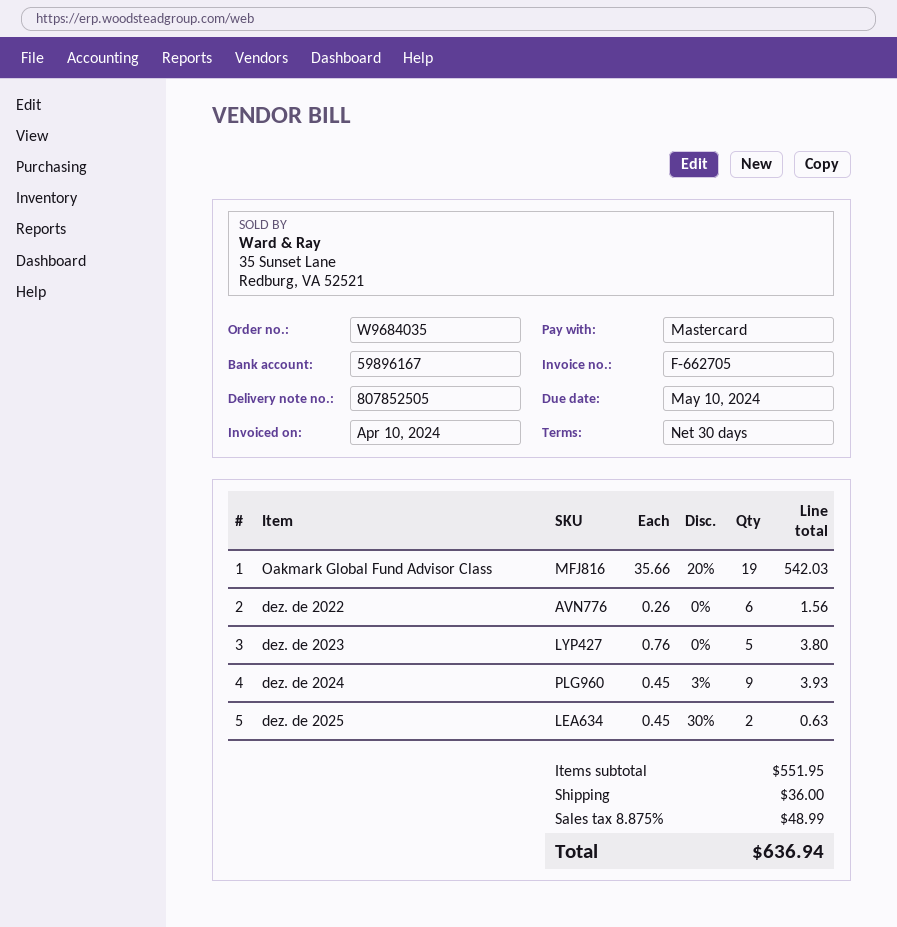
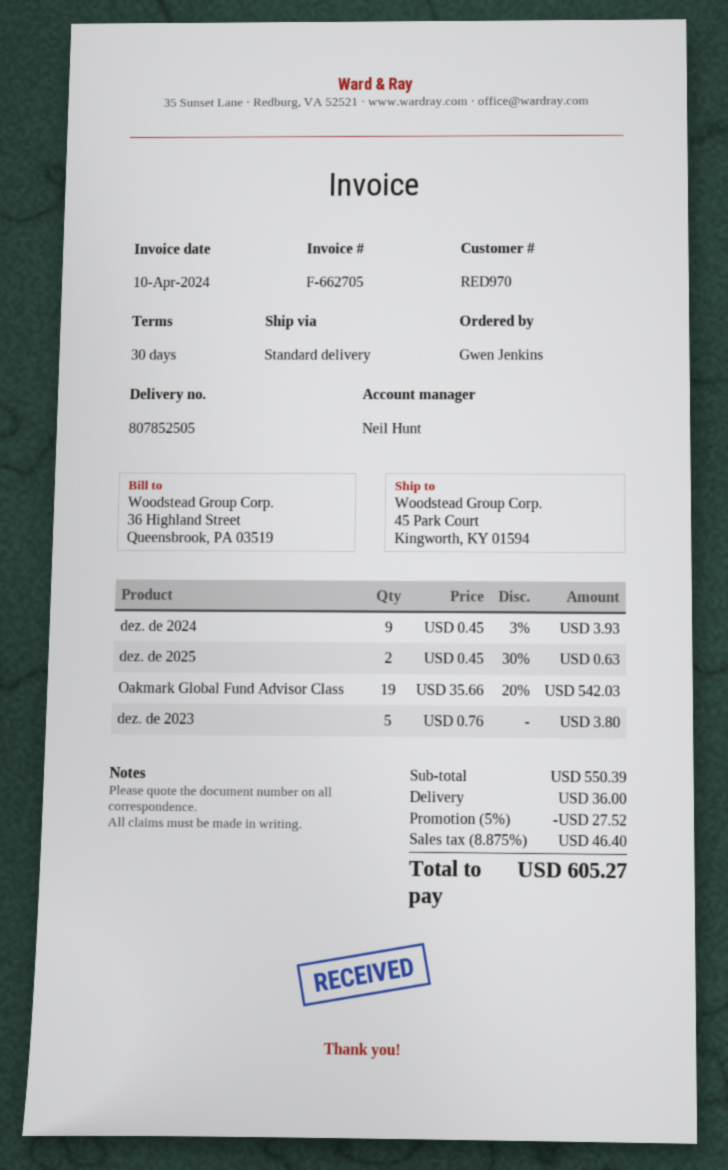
dez. de 2022: 6 x 0.26 = 1.56 -> none
subtotal: 551.95 -> 550.39
discount: none -> 5% = 27.52
tax: 8.875% = 48.99 -> 8.875% = 46.40
total: 636.94 -> 605.27

